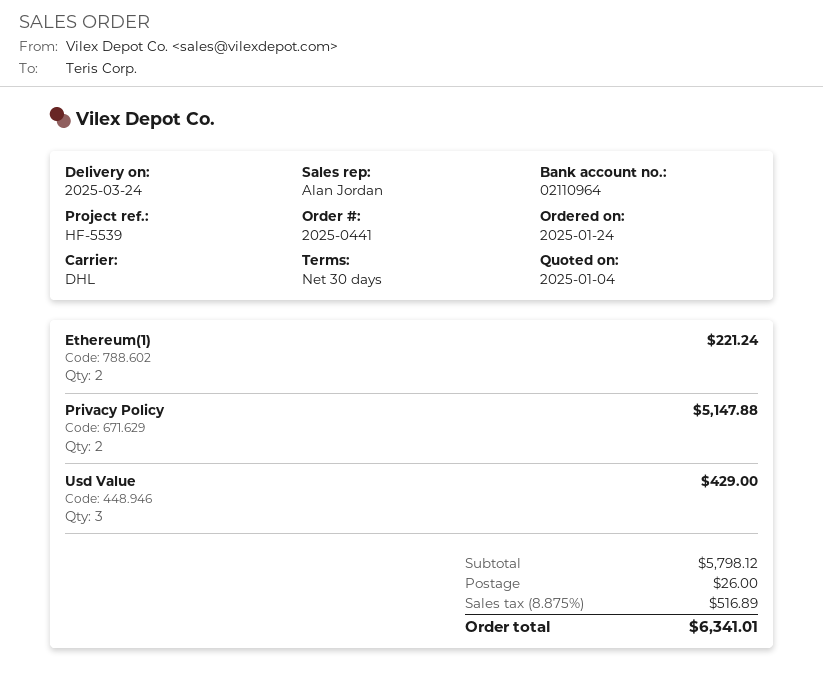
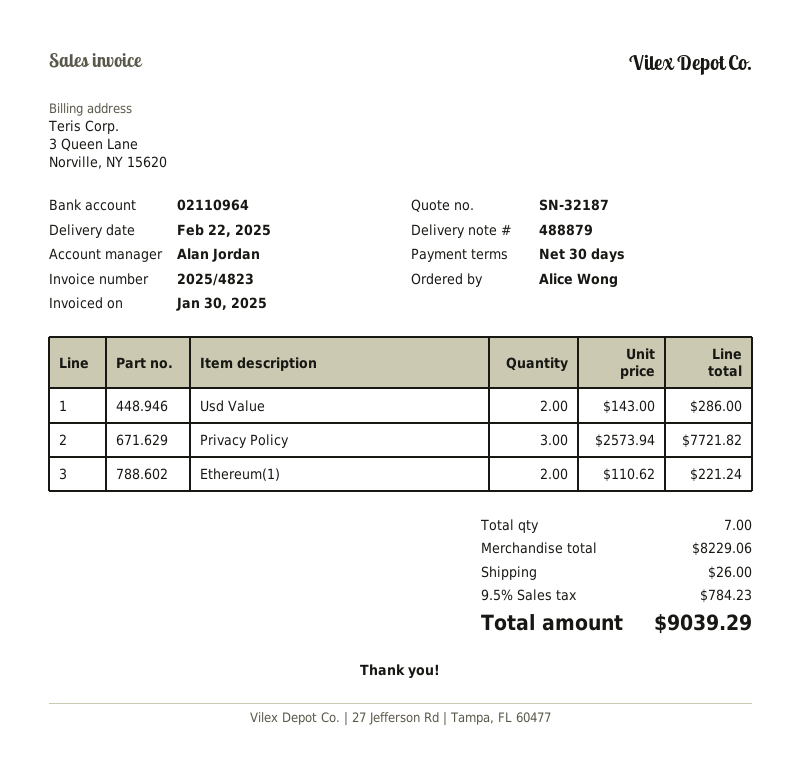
delivery date: 2025-03-24 -> 2025-02-22
Privacy Policy: 2 for 5147.88 -> 3 for 7721.82
Usd Value: 3 for 429.00 -> 2 for 286.00
subtotal: 5798.12 -> 8229.06
tax: 8.875% = 516.89 -> 9.5% = 784.23
total: 6341.01 -> 9039.29

